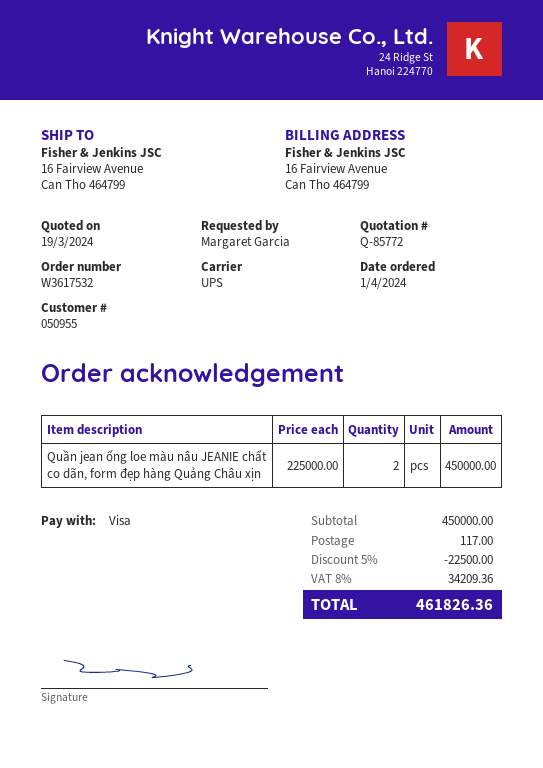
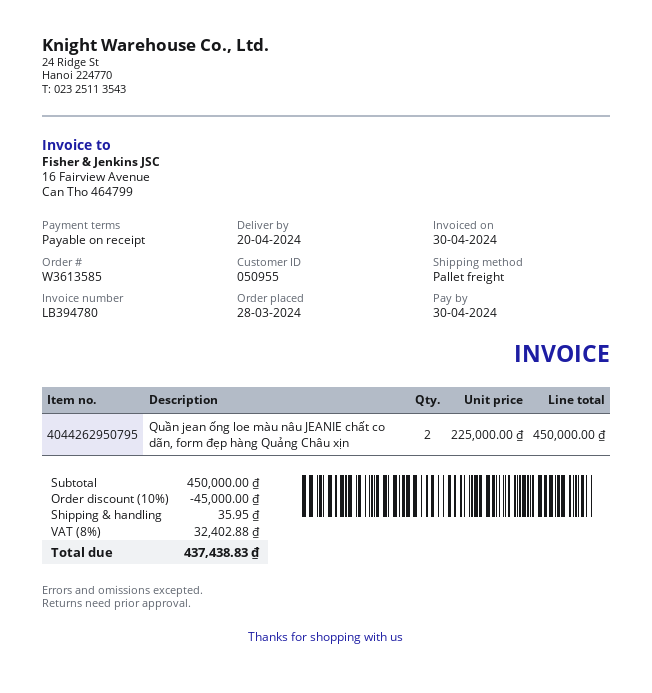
order number: W3617532 -> W3613585
order date: 2024-04-01 -> 2024-03-28
shipping method: UPS -> pallet freight
discount: 5% = 22500.00 -> 10% = 45000.00
shipping: 117.00 -> 35.95
tax: 8% = 34209.36 -> 8% = 32402.88
total: 461826.36 -> 437438.83

